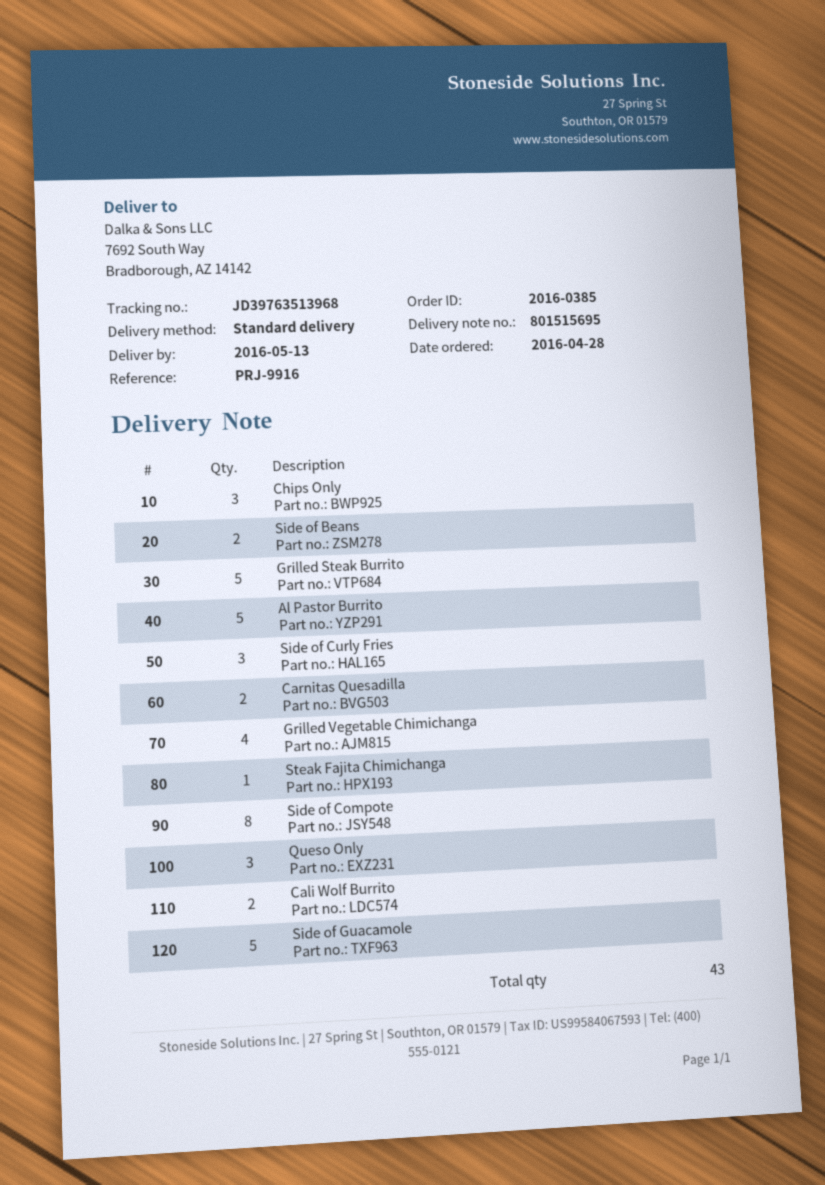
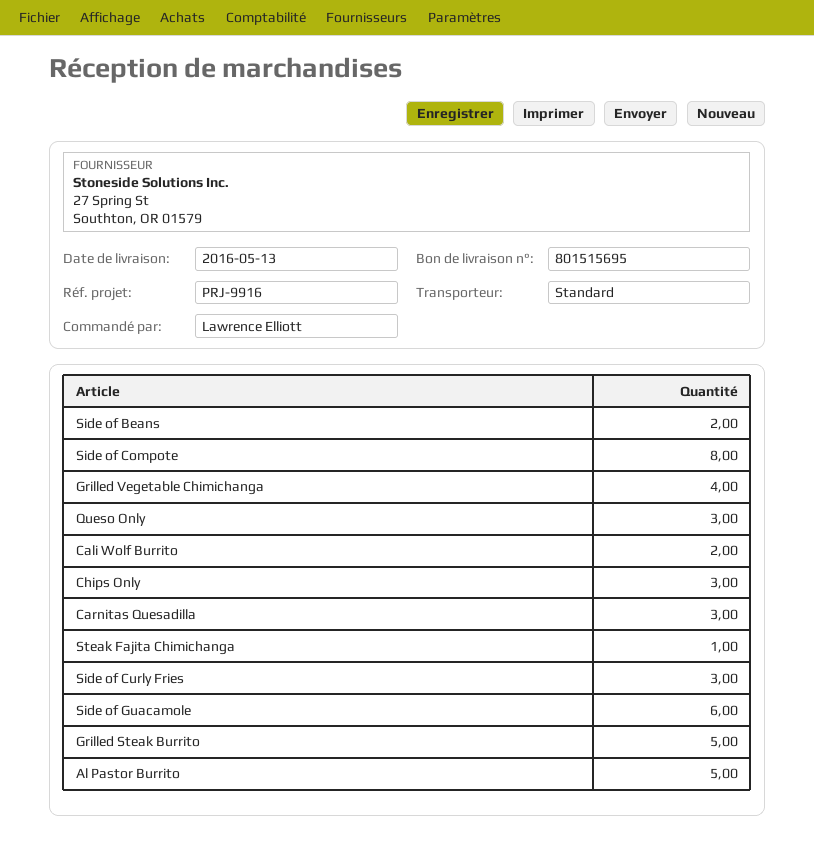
Carnitas Quesadilla: 2 -> 3
Side of Guacamole: 5 -> 6

